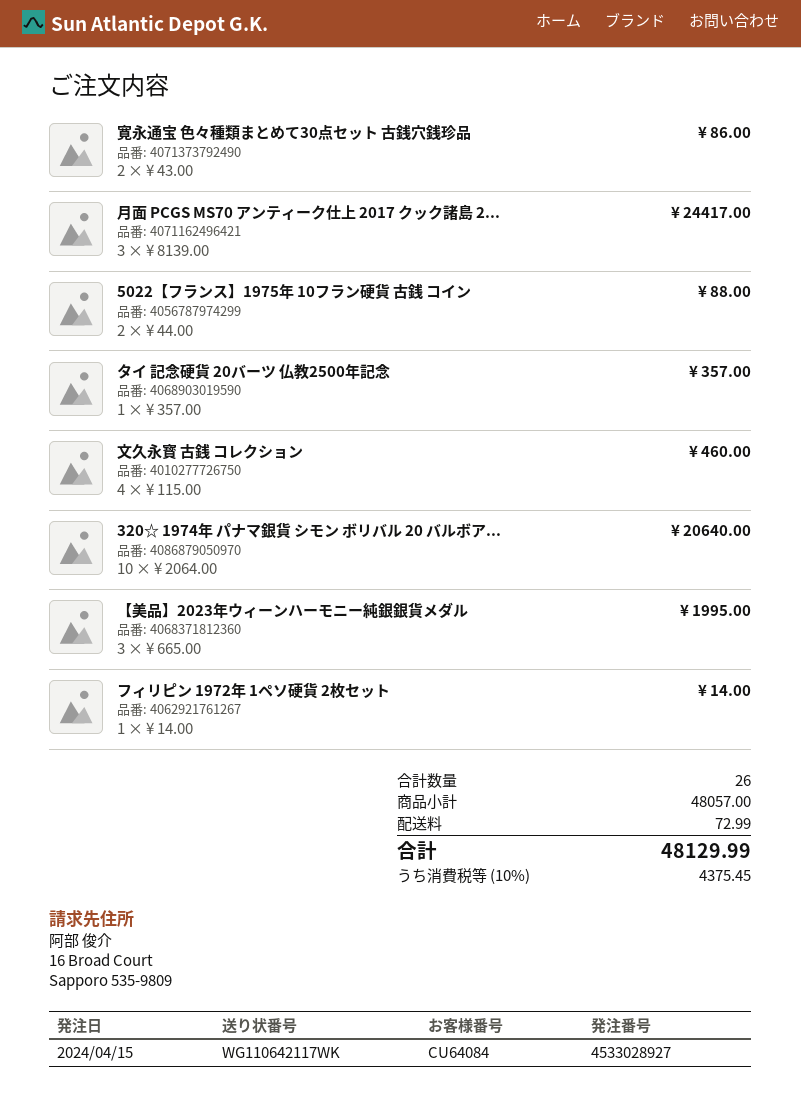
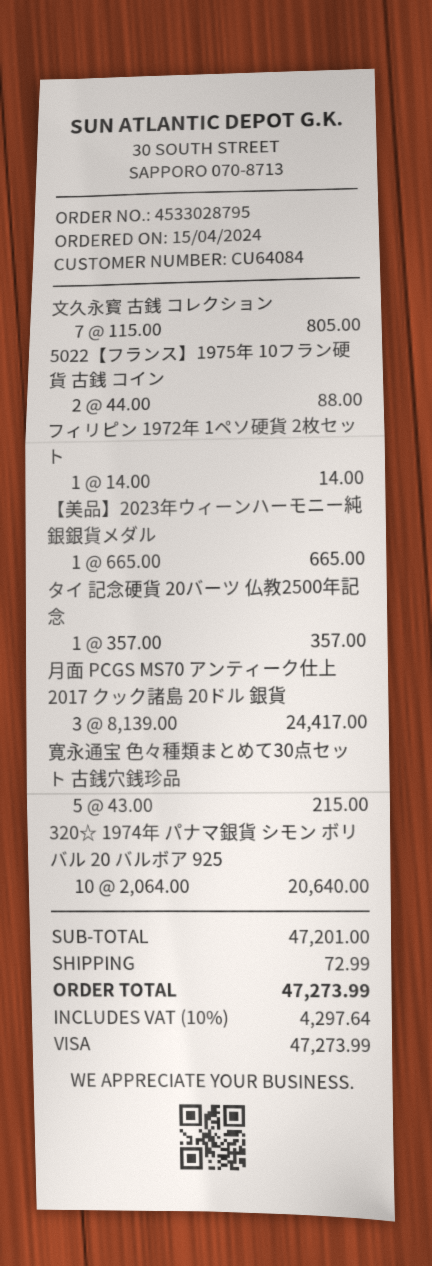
order number: 4533028927 -> 4533028795
寛永通宝 色々種類まとめて30点セット 古銭穴銭珍品: 2 x 43.00 = 86.00 -> 5 x 43.00 = 215.00
文久永寳 古銭 コレクション: 4 x 115.00 = 460.00 -> 7 x 115.00 = 805.00
【美品】2023年ウィーンハーモニー純銀銀貨メダル: 3 x 665.00 = 1995.00 -> 1 x 665.00 = 665.00
subtotal: 48057.00 -> 47201.00
tax: 10% = 4375.45 -> 10% = 4297.64
total: 48129.99 -> 47273.99

